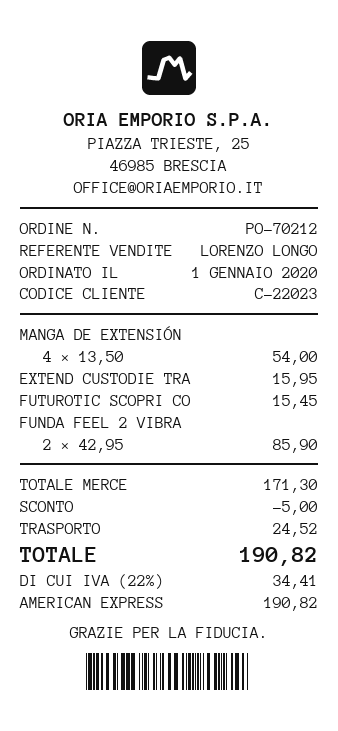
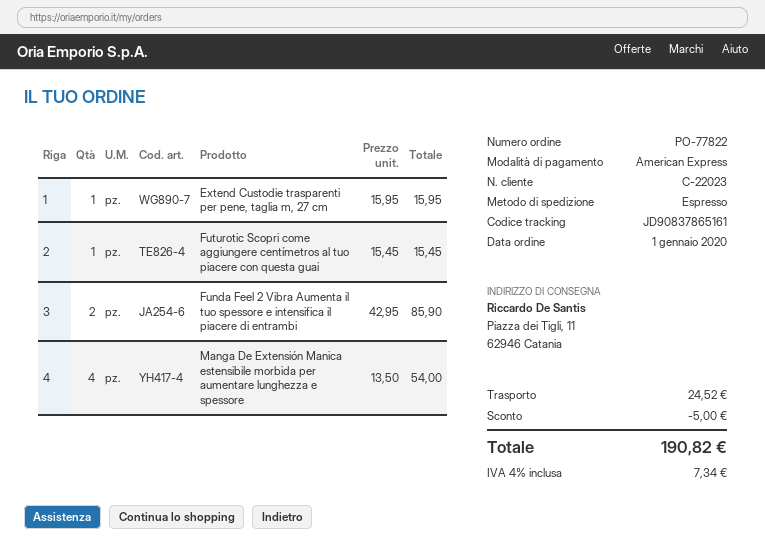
order number: PO-70212 -> PO-77822
tax: 22% = 34.41 -> 4% = 7.34

